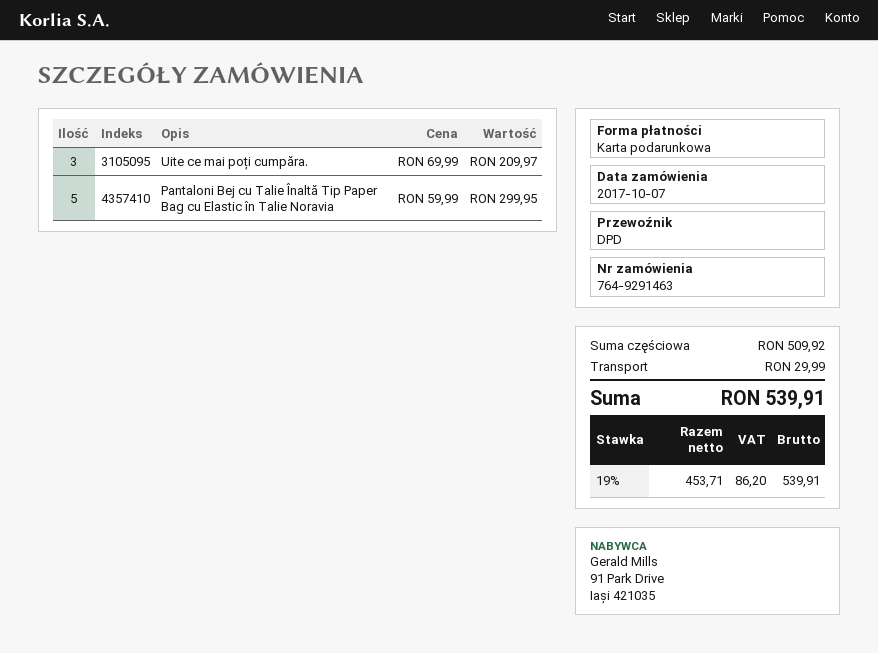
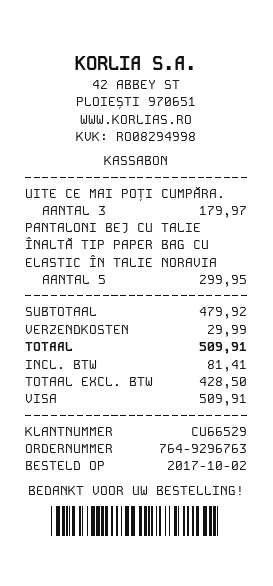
order number: 764-9291463 -> 764-9296763
order date: 2017-10-07 -> 2017-10-02
payment method: gift card -> Visa
Uite ce mai poți cumpăra.: 3 for 209.97 -> 3 for 179.97
subtotal: 509.92 -> 479.92
net: 453.71 -> 428.50
tax: 86.20 -> 81.41
total: 539.91 -> 509.91

